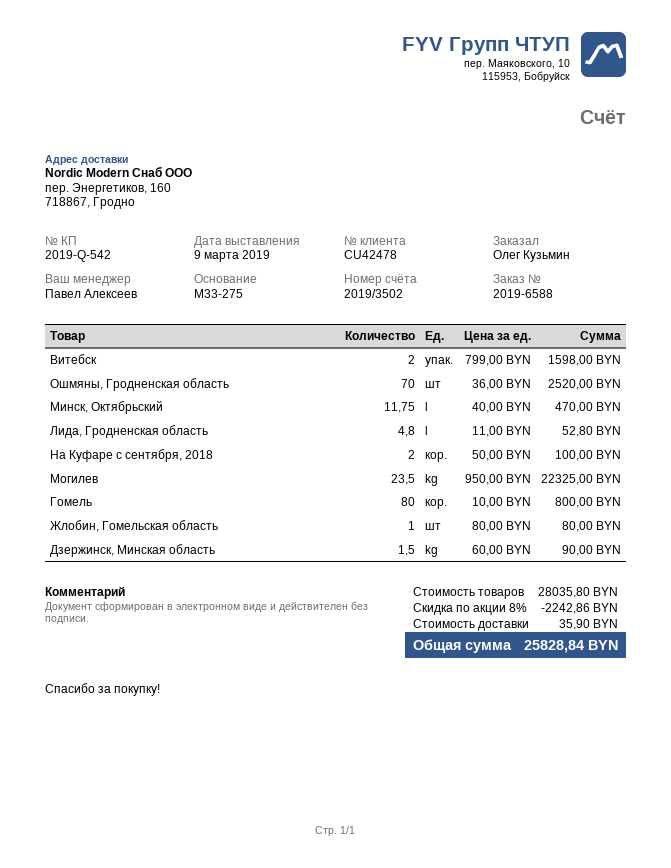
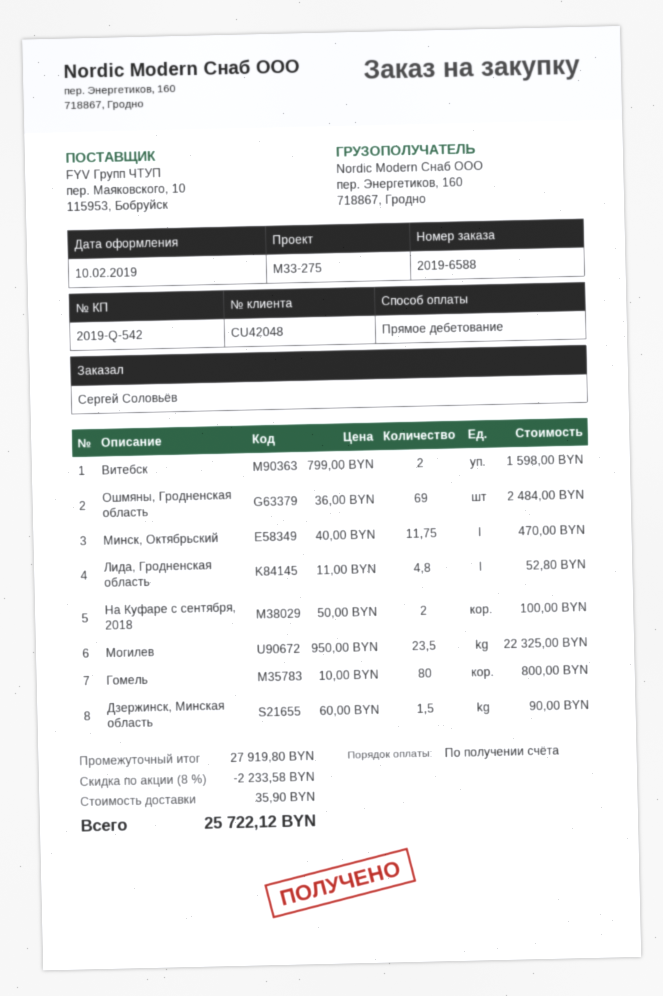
customer number: CU42478 -> CU42048
ordered by: Олег Кузьмин -> Сергей Соловьёв
Ошмяны, Гродненская область: 70 x 36.00 = 2520.00 -> 69 x 36.00 = 2484.00
Жлобин, Гомельская область: 1 x 80.00 = 80.00 -> none
subtotal: 28035.80 -> 27919.80
discount: 8% = 2242.86 -> 8% = 2233.58
total: 25828.84 -> 25722.12

